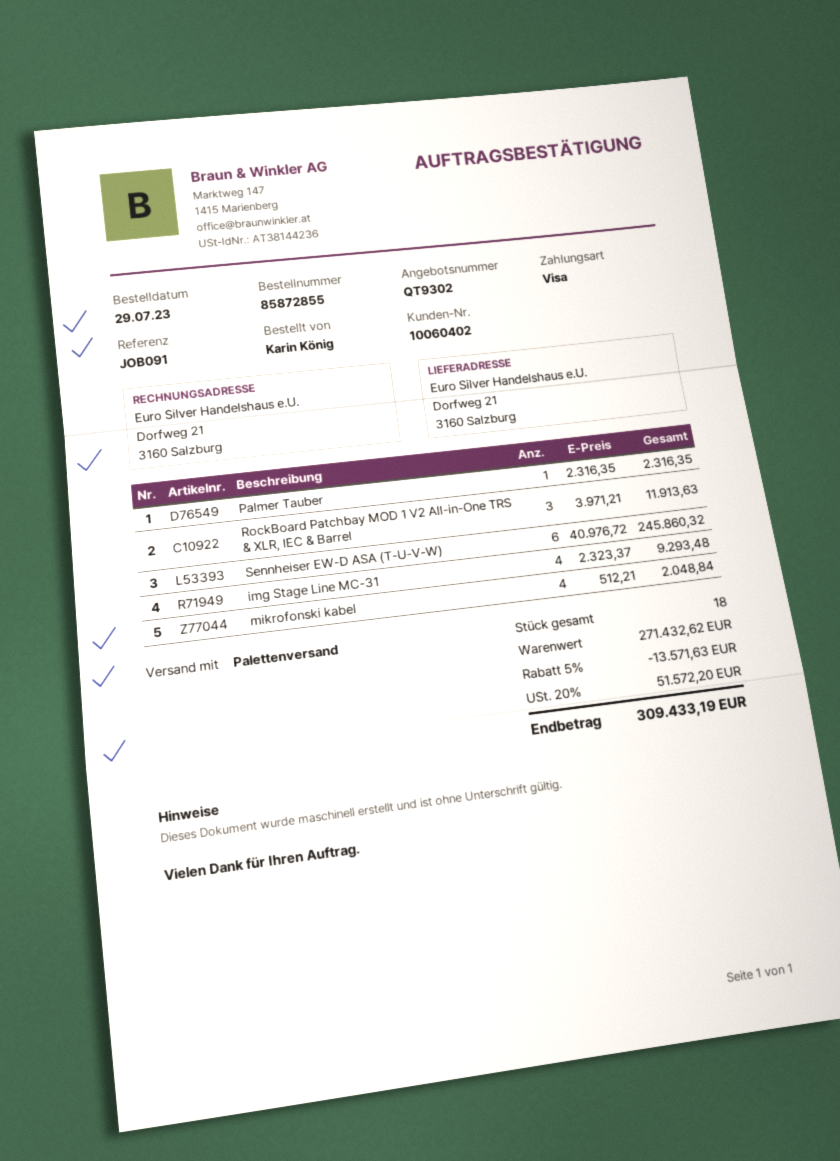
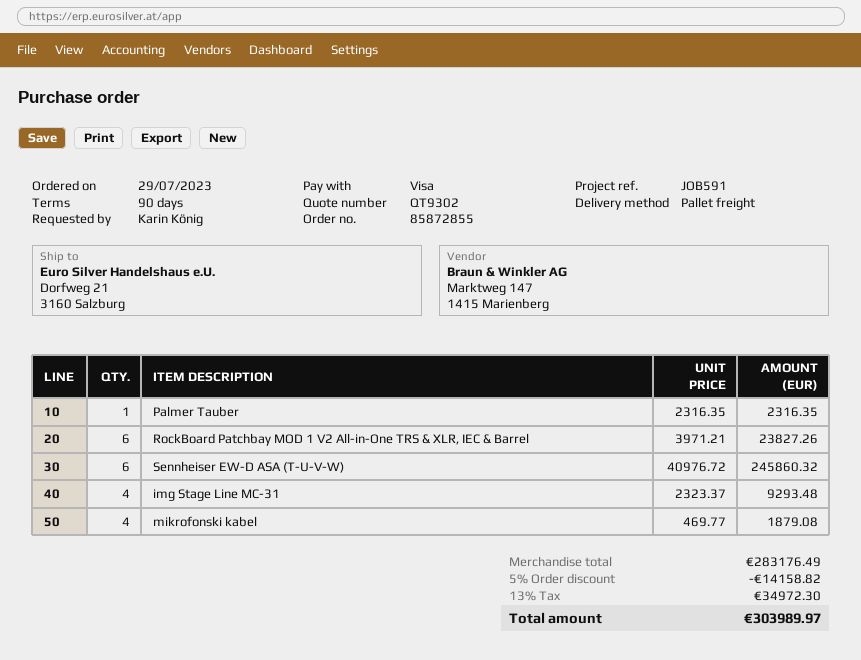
reference: JOB091 -> JOB591
RockBoard Patchbay MOD 1 V2 All-in-One TRS & XLR, IEC & Barrel: 3 x 3971.21 = 11913.63 -> 6 x 3971.21 = 23827.26
mikrofonski kabel: 4 x 512.21 = 2048.84 -> 4 x 469.77 = 1879.08
subtotal: 271432.62 -> 283176.49
discount: 5% = 13571.63 -> 5% = 14158.82
tax: 20% = 51572.20 -> 13% = 34972.30
total: 309433.19 -> 303989.97

